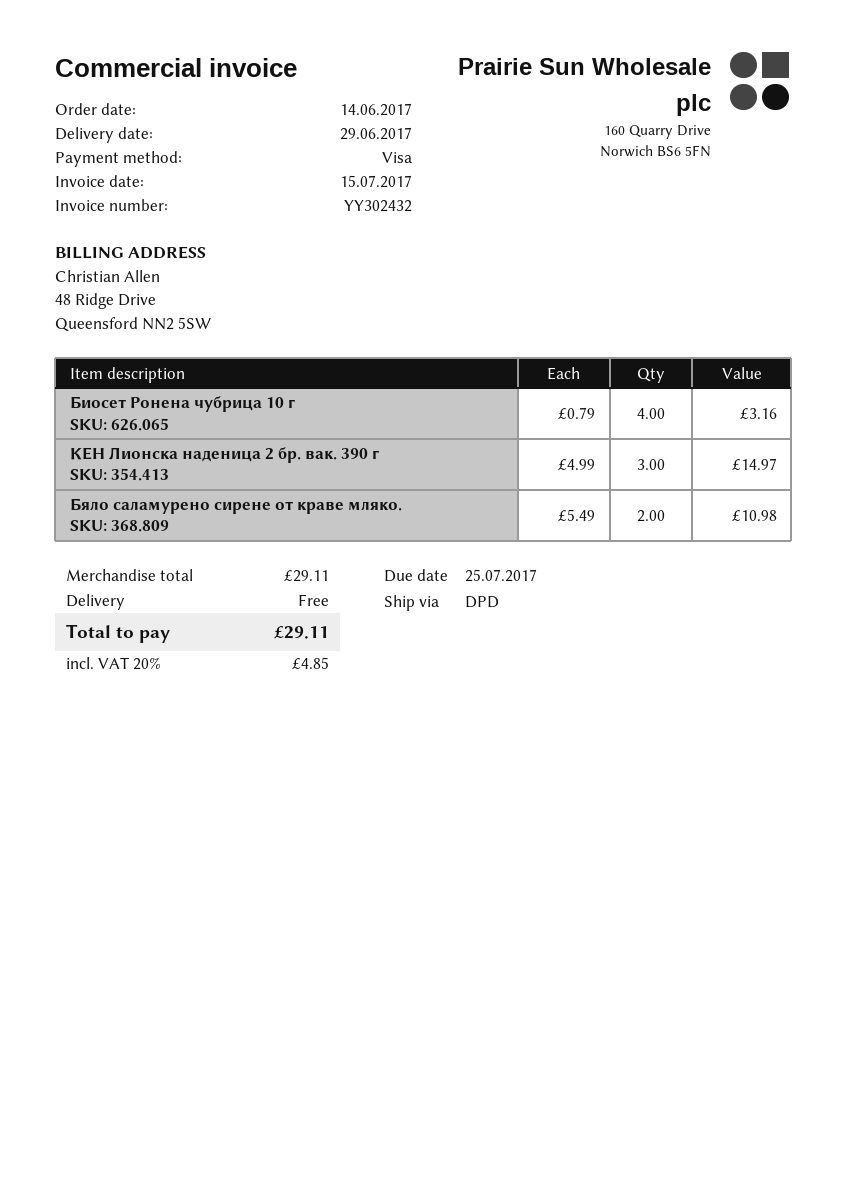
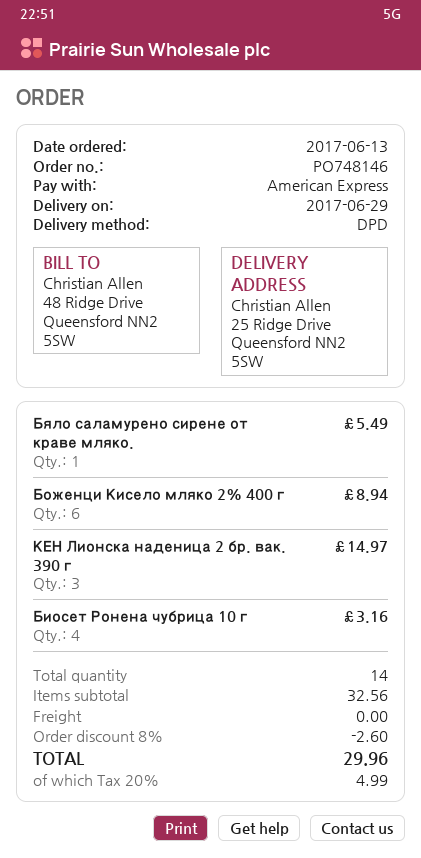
order date: 2017-06-14 -> 2017-06-13
payment method: Visa -> American Express
Бяло саламурено сирене от краве мляко.: 2 for 10.98 -> 1 for 5.49
Боженци Кисело мляко 2% 400 г: none -> 6 for 8.94
subtotal: 29.11 -> 32.56
discount: none -> 8% = 2.60
tax: 20% = 4.85 -> 20% = 4.99
total: 29.11 -> 29.96

